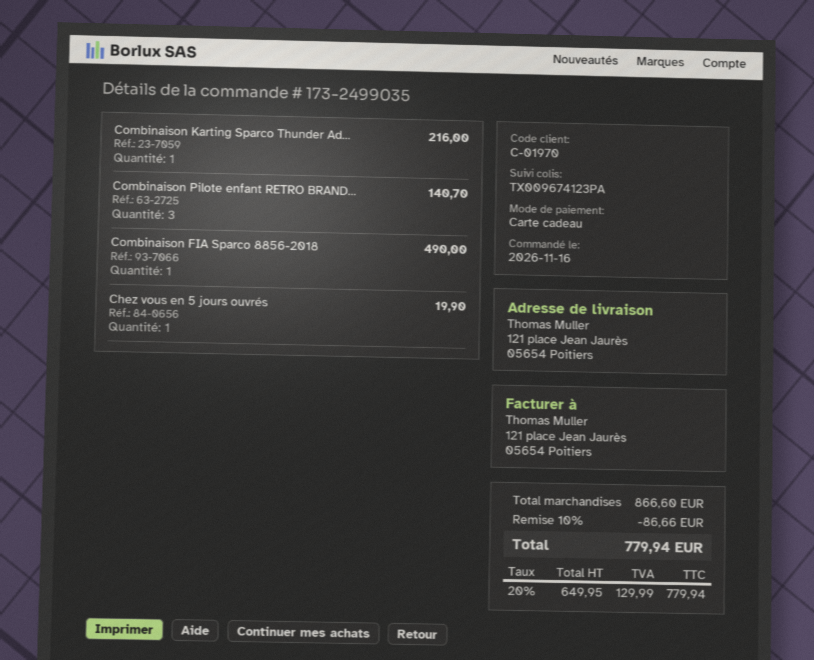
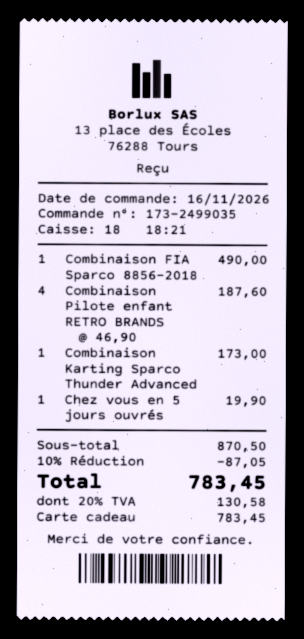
Combinaison Karting Sparco Thunder Ad...: 1 for 216.00 -> 1 for 173.00
Combinaison Pilote enfant RETRO BRAND...: 3 for 140.70 -> 4 for 187.60
subtotal: 866.60 -> 870.50
discount: 10% = 86.66 -> 10% = 87.05
tax: 20% = 129.99 -> 20% = 130.58
total: 779.94 -> 783.45

